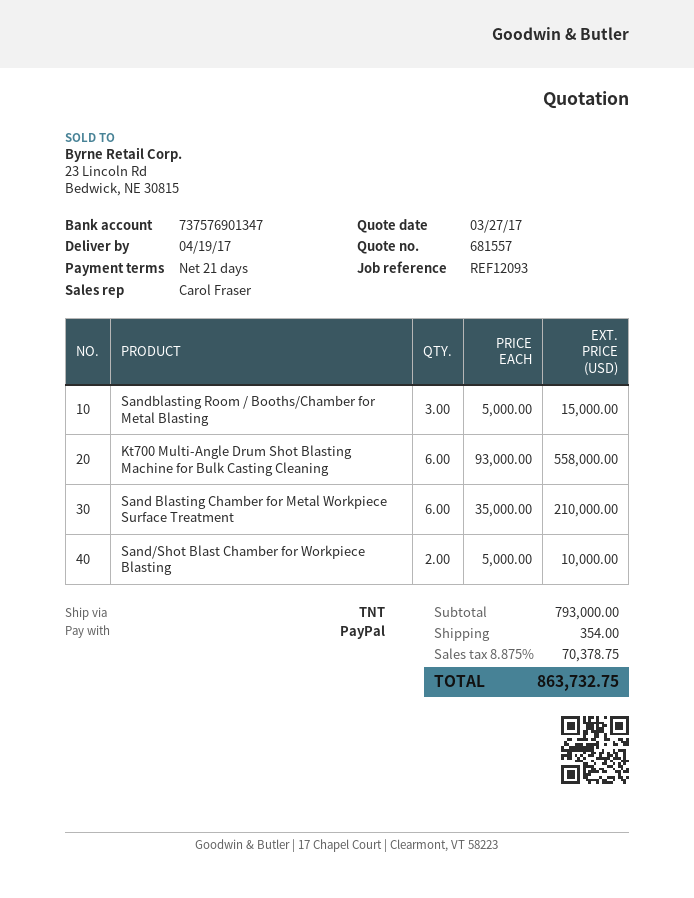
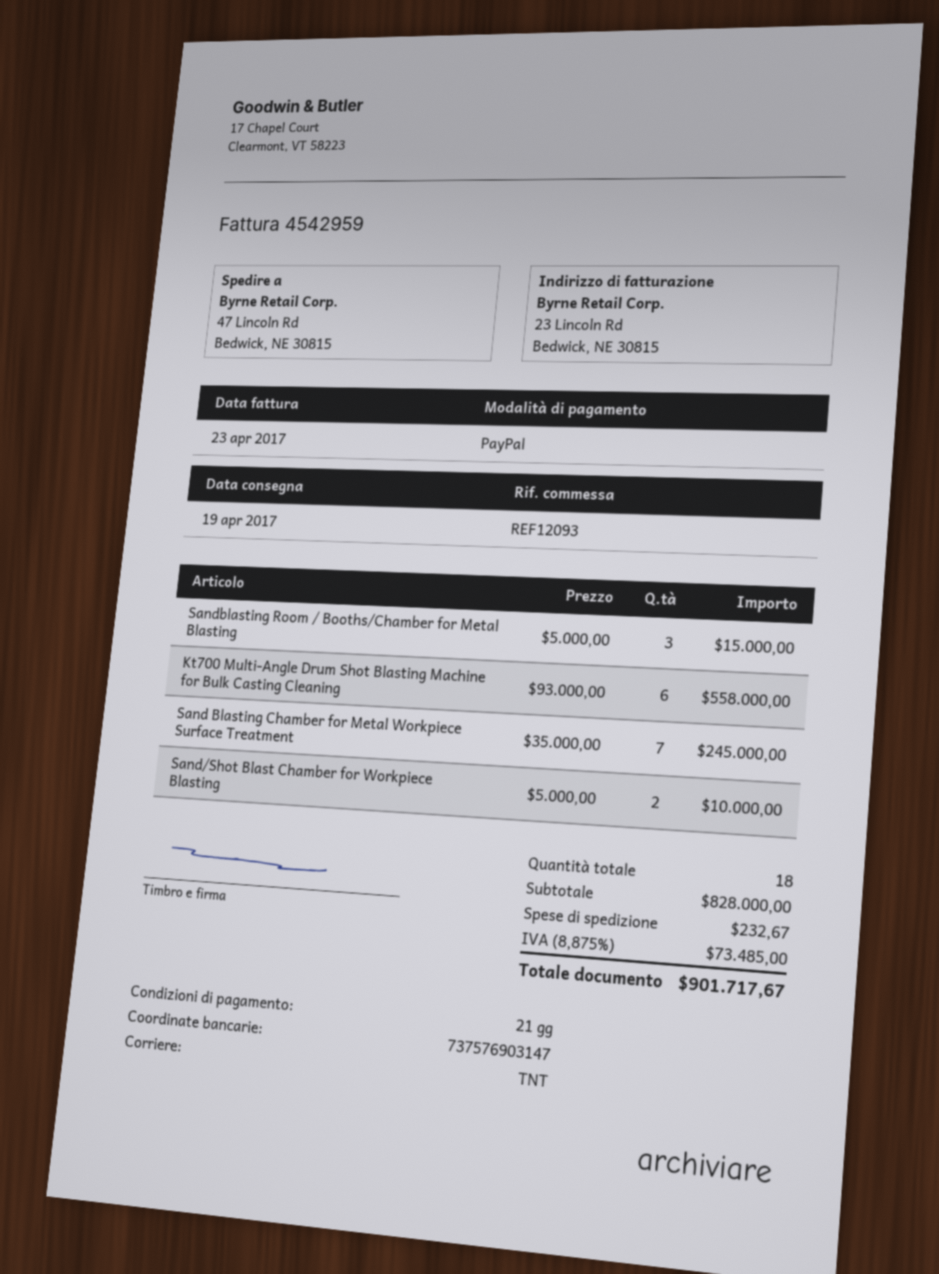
bank account: 737576901347 -> 737576903147
Sand Blasting Chamber for Metal Workpiece Surface Treatment: 6 x 35000.00 = 210000.00 -> 7 x 35000.00 = 245000.00
subtotal: 793000.00 -> 828000.00
shipping: 354.00 -> 232.67
tax: 8.875% = 70378.75 -> 8.875% = 73485.00
total: 863732.75 -> 901717.67

